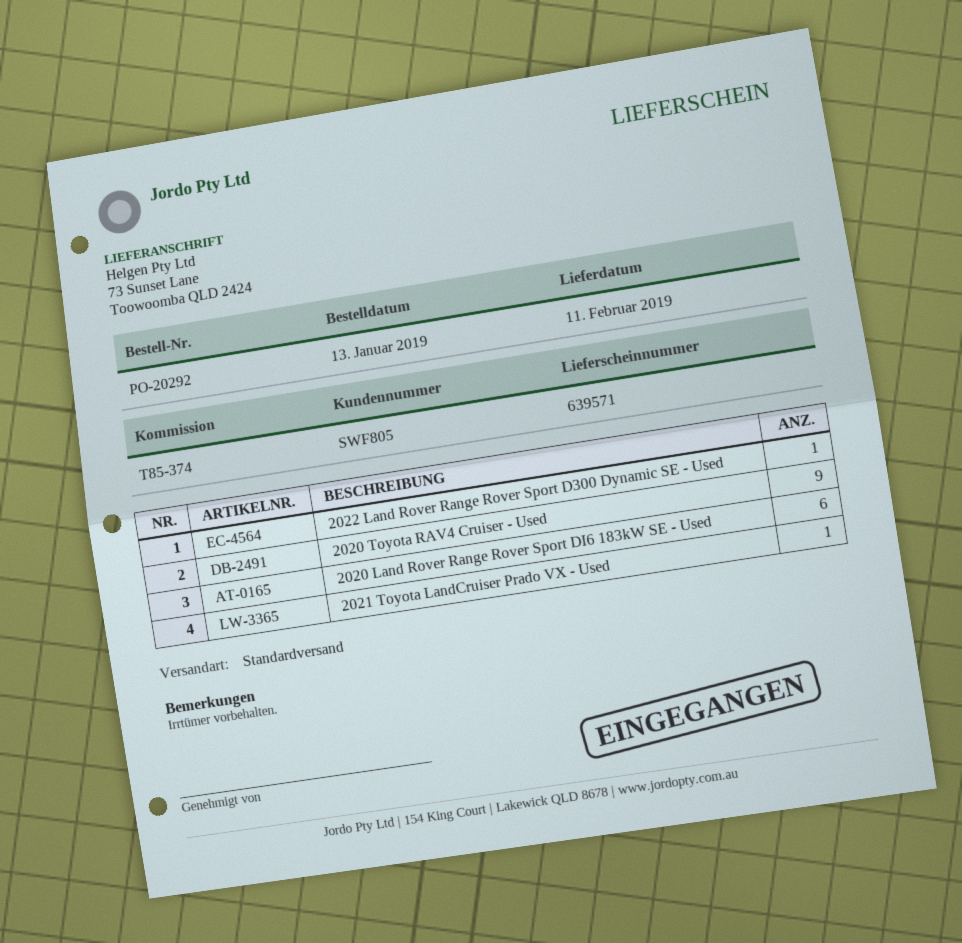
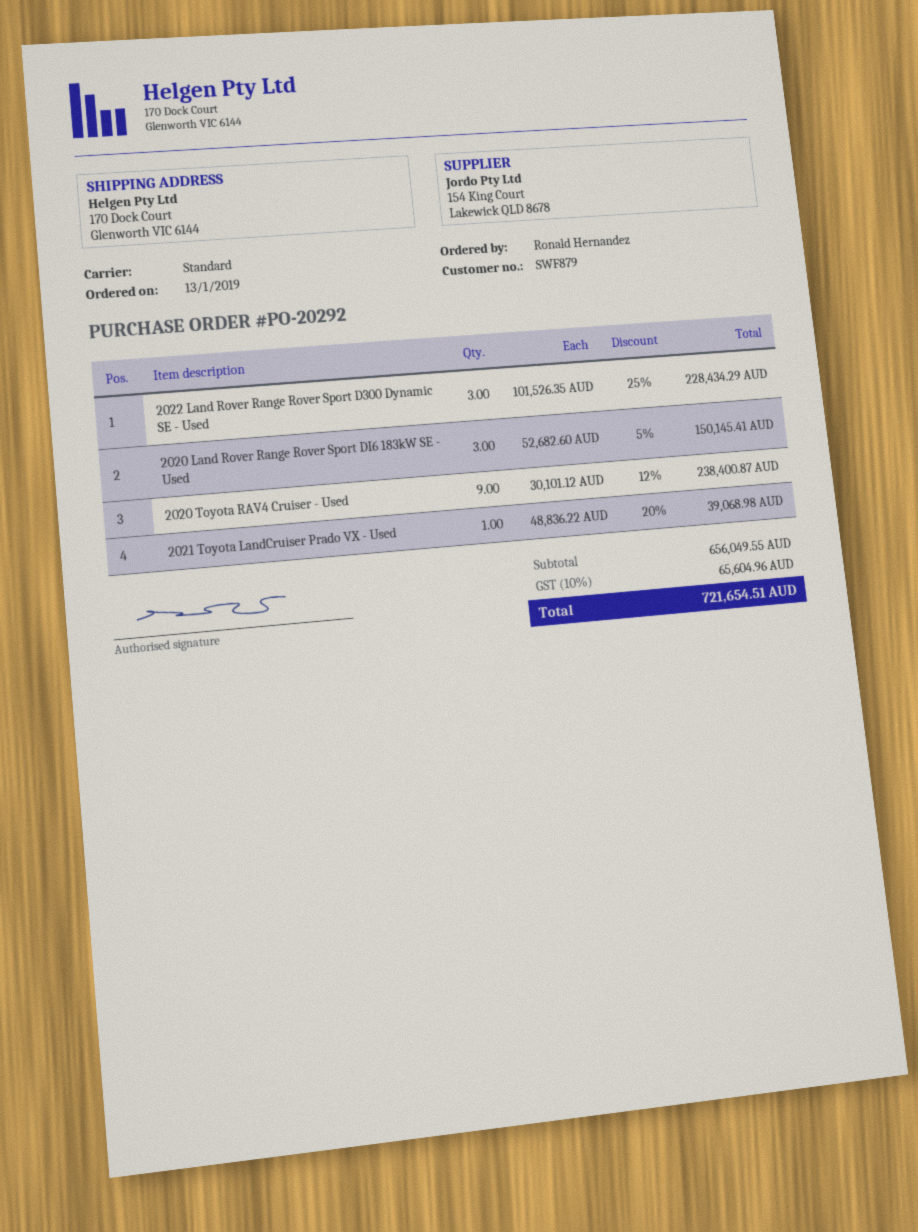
customer number: SWF805 -> SWF879
ship to: 73 Sunset Lane, Toowoomba QLD 2424 -> 170 Dock Court, Glenworth VIC 6144
2022 Land Rover Range Rover Sport D300 Dynamic SE - Used: 1 -> 3
2020 Land Rover Range Rover Sport DI6 183kW SE - Used: 6 -> 3

